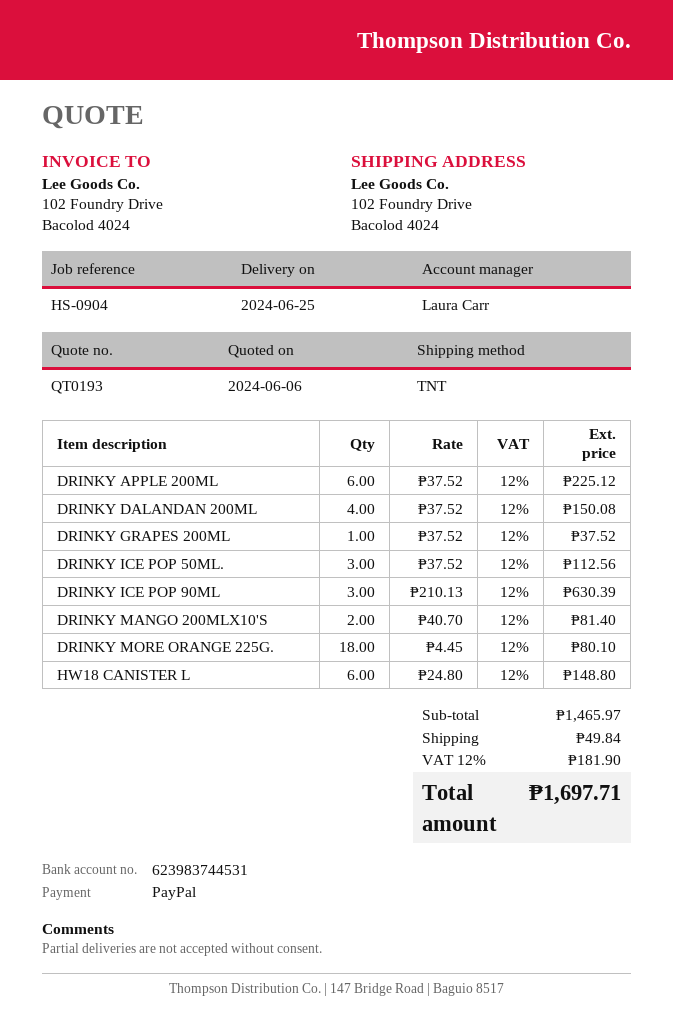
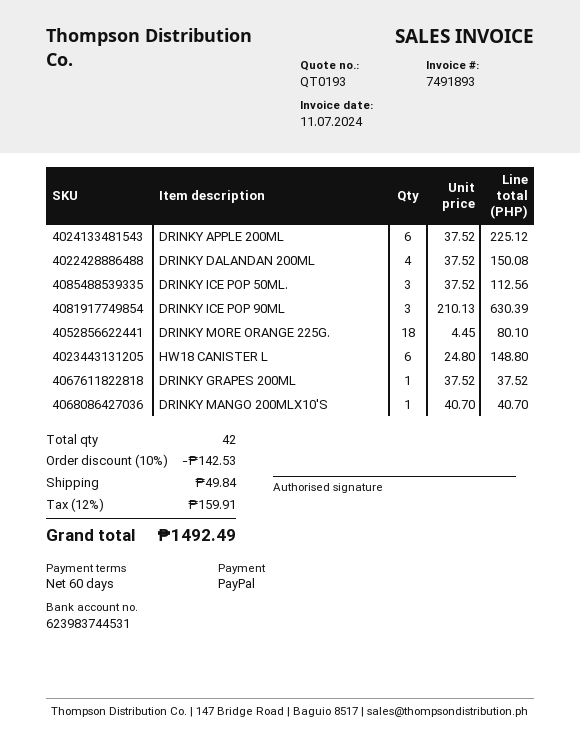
DRINKY MANGO 200MLX10'S: 2 x 40.70 = 81.40 -> 1 x 40.70 = 40.70
discount: none -> 10% = 142.53
tax: 12% = 181.90 -> 12% = 159.91
total: 1697.71 -> 1492.49

